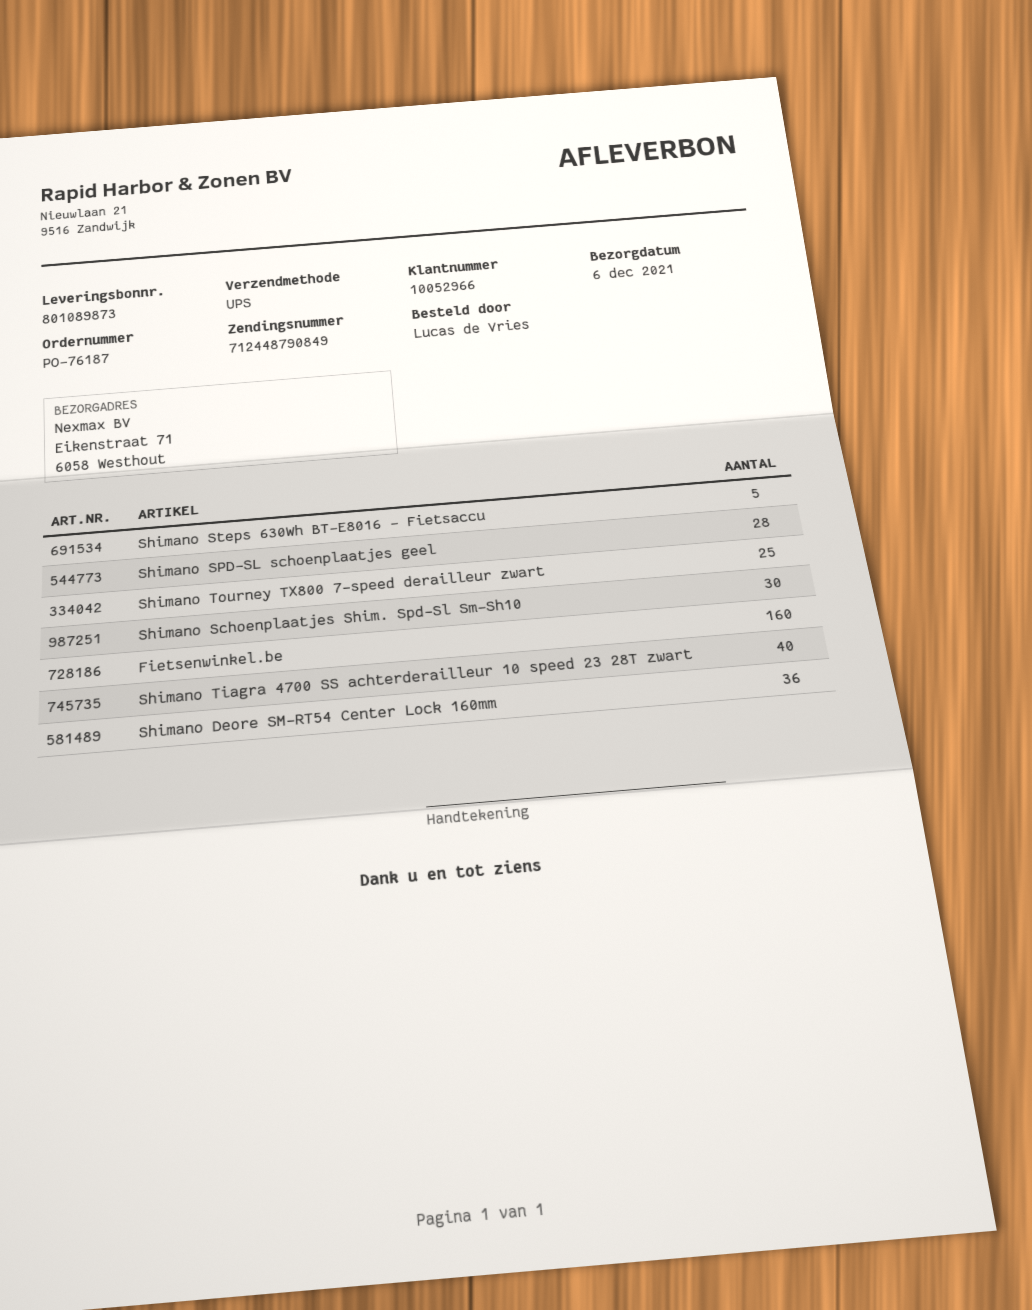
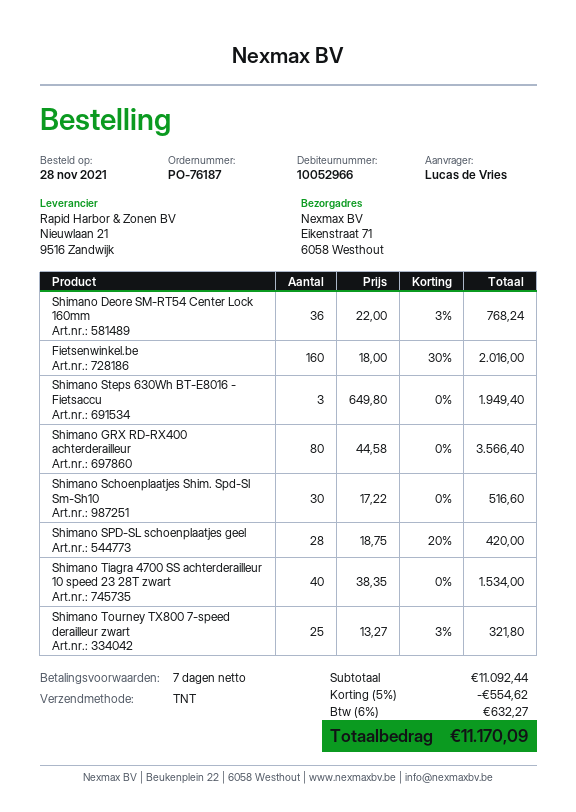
shipping method: UPS -> TNT
Shimano Steps 630Wh BT-E8016 - Fietsaccu: 5 -> 3
Shimano GRX RD-RX400 achterderailleur: none -> 80

